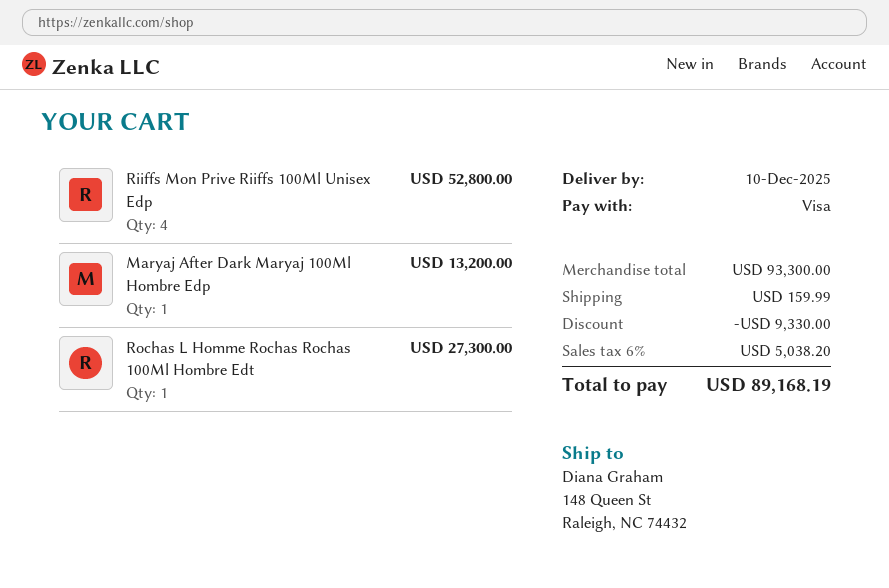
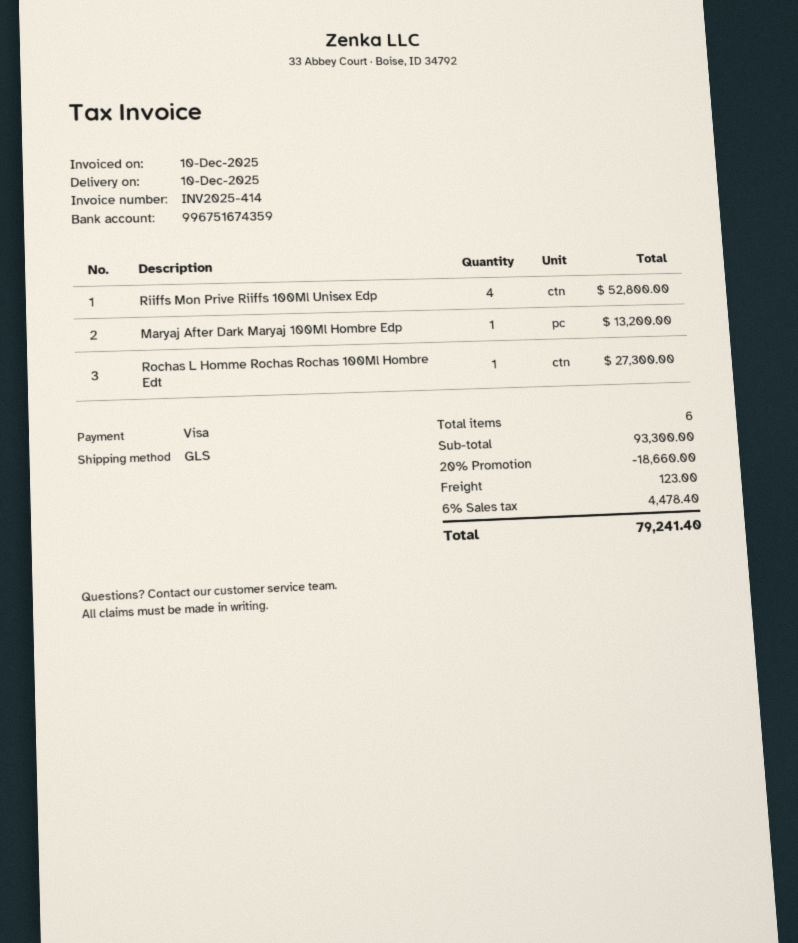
discount: 9330.00 -> 18660.00
shipping: 159.99 -> 123.00
tax: 6% = 5038.20 -> 6% = 4478.40
total: 89168.19 -> 79241.40

